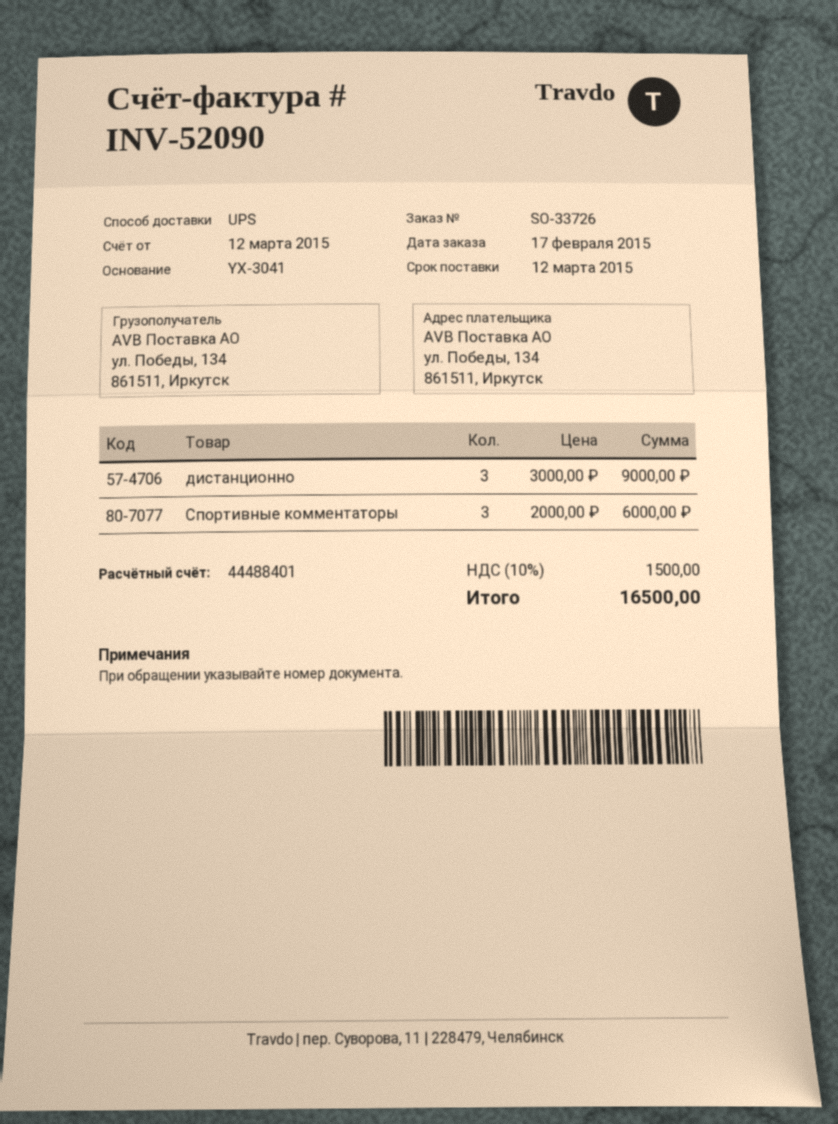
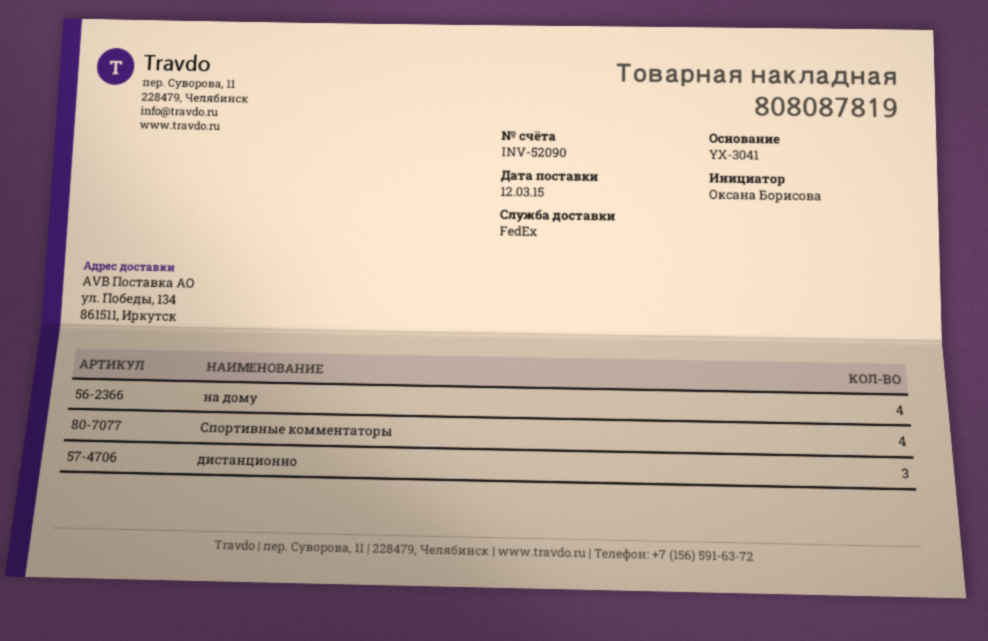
shipping method: UPS -> FedEx
Спортивные комментаторы: 3 -> 4
на дому: none -> 4

